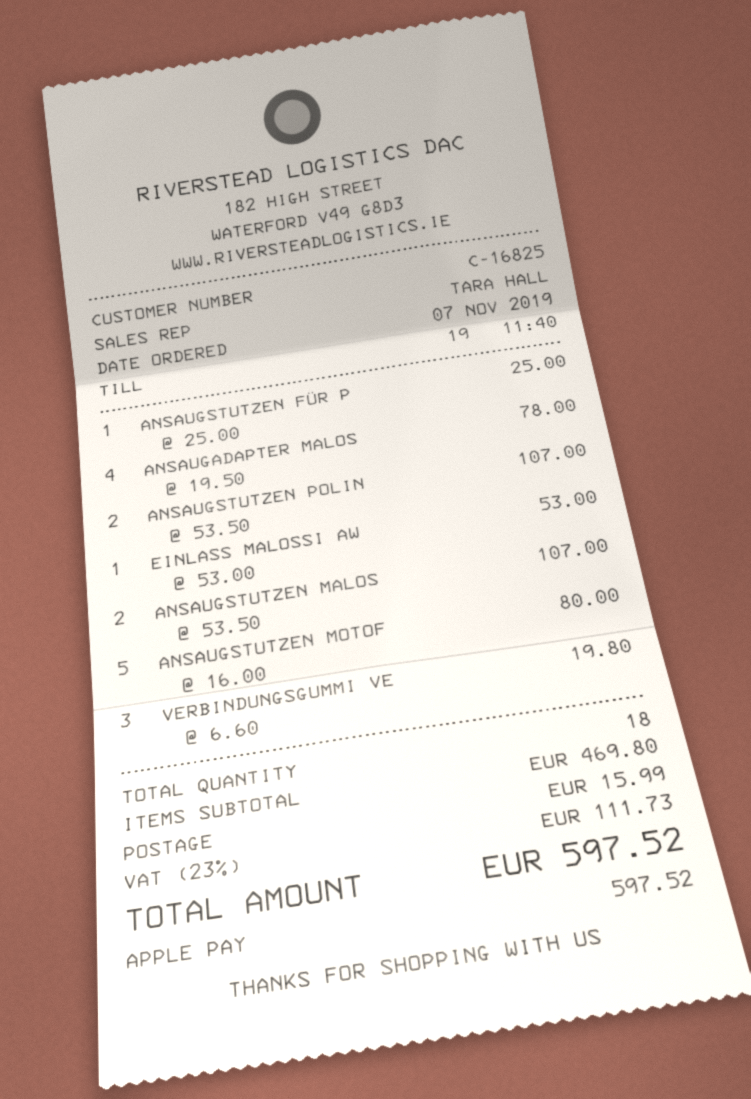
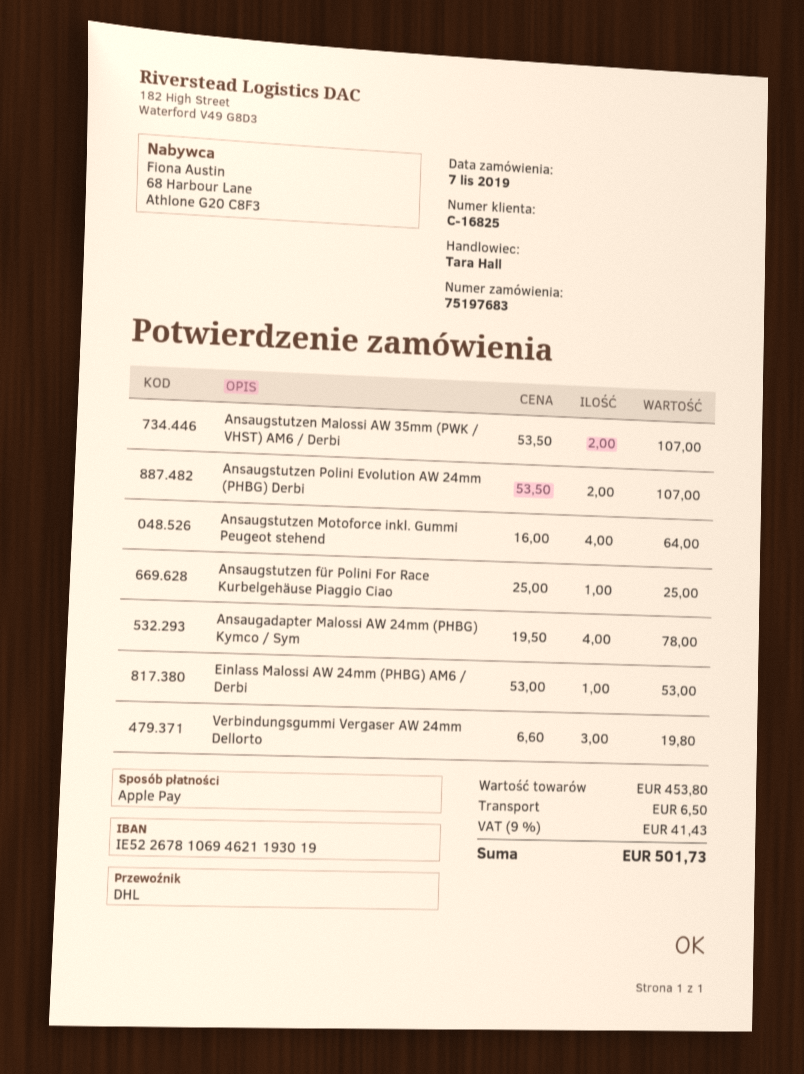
ANSAUGSTUTZEN MOTOF: 5 x 16.00 = 80.00 -> 4 x 16.00 = 64.00
subtotal: 469.80 -> 453.80
shipping: 15.99 -> 6.50
tax: 23% = 111.73 -> 9% = 41.43
total: 597.52 -> 501.73

